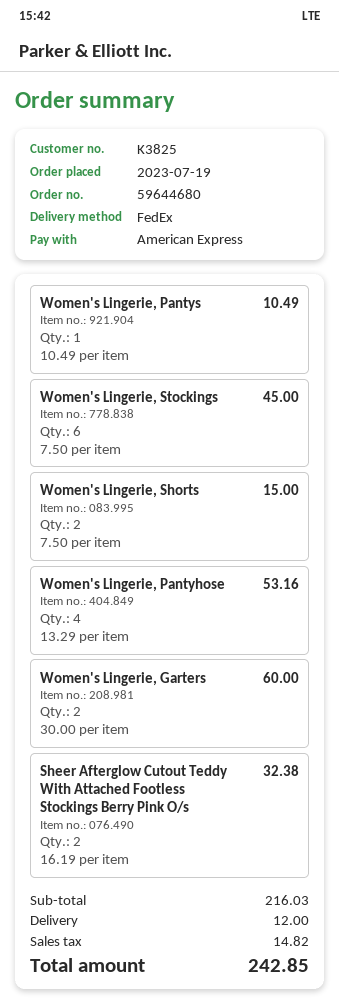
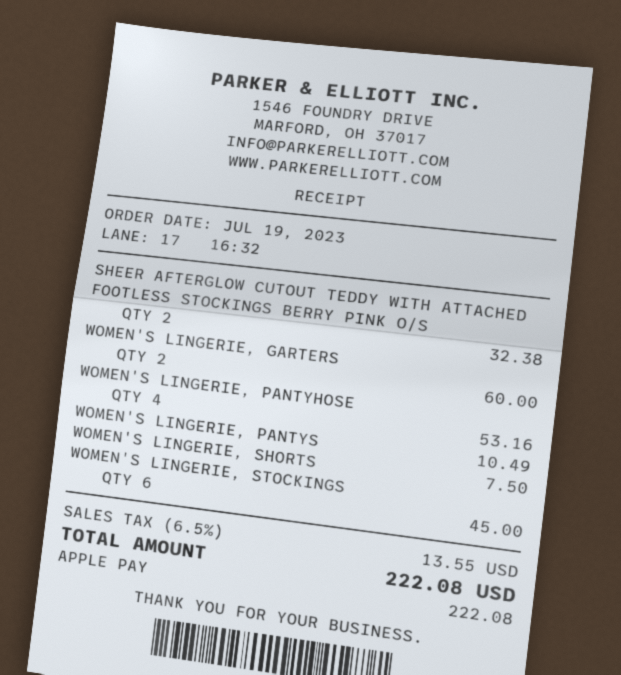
payment method: American Express -> Apple Pay
Women's Lingerie, Shorts: 2 for 15.00 -> 1 for 7.50
shipping: 12.00 -> none
tax: 14.82 -> 13.55
total: 242.85 -> 222.08

